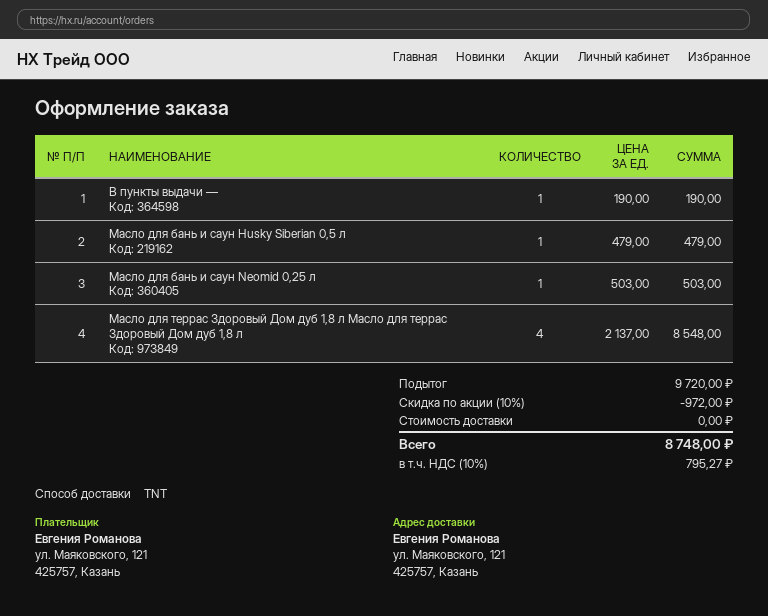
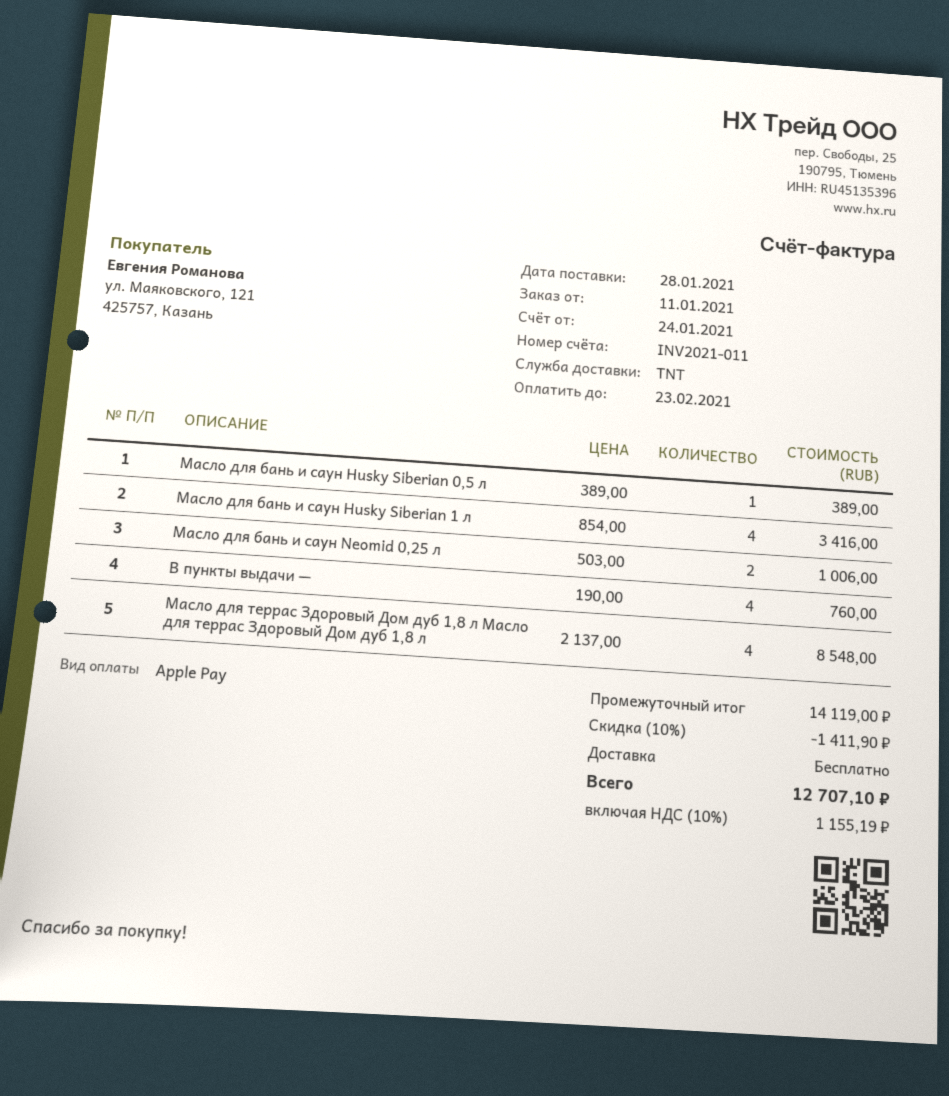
В пункты выдачи —: 1 x 190.00 = 190.00 -> 4 x 190.00 = 760.00
Масло для бань и саун Husky Siberian 0,5 л: 1 x 479.00 = 479.00 -> 1 x 389.00 = 389.00
Масло для бань и саун Neomid 0,25 л: 1 x 503.00 = 503.00 -> 2 x 503.00 = 1006.00
Масло для бань и саун Husky Siberian 1 л: none -> 4 x 854.00 = 3416.00
subtotal: 9720.00 -> 14119.00
discount: 10% = 972.00 -> 10% = 1411.90
tax: 10% = 795.27 -> 10% = 1155.19
total: 8748.00 -> 12707.10

